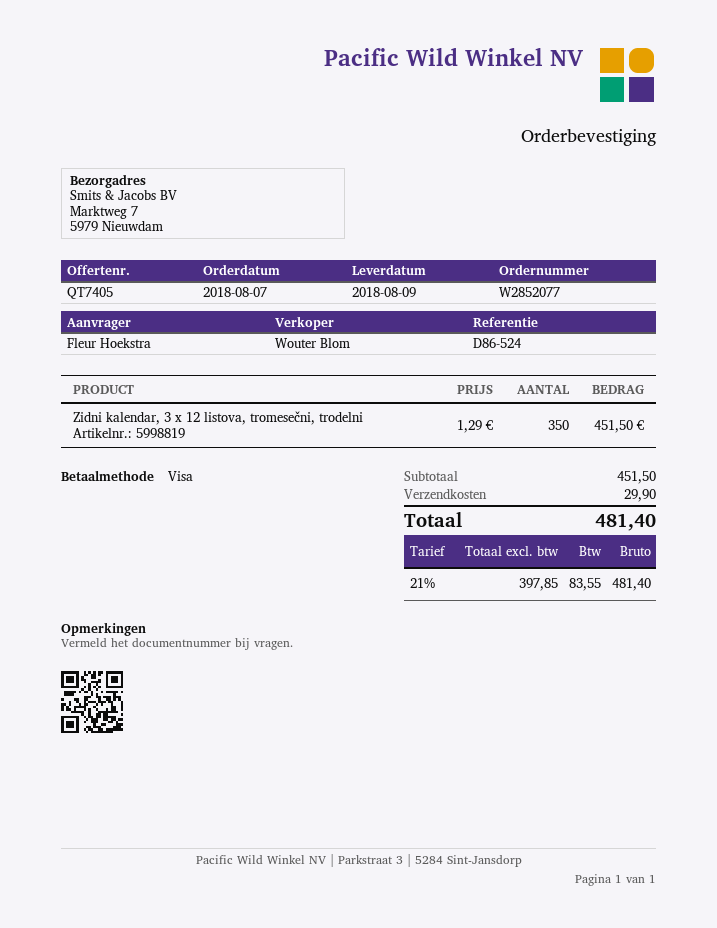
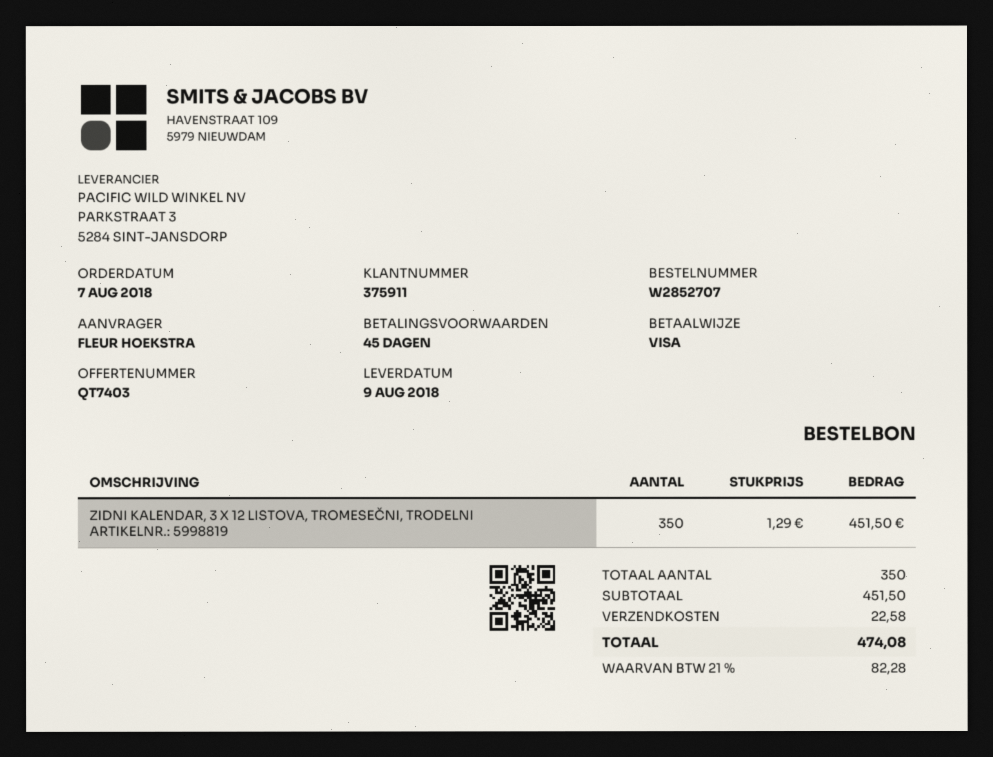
quote number: QT7405 -> QT7403
order number: W2852077 -> W2852707
shipping: 29.90 -> 22.58
tax: 21% = 83.55 -> 21% = 82.28
total: 481.40 -> 474.08

